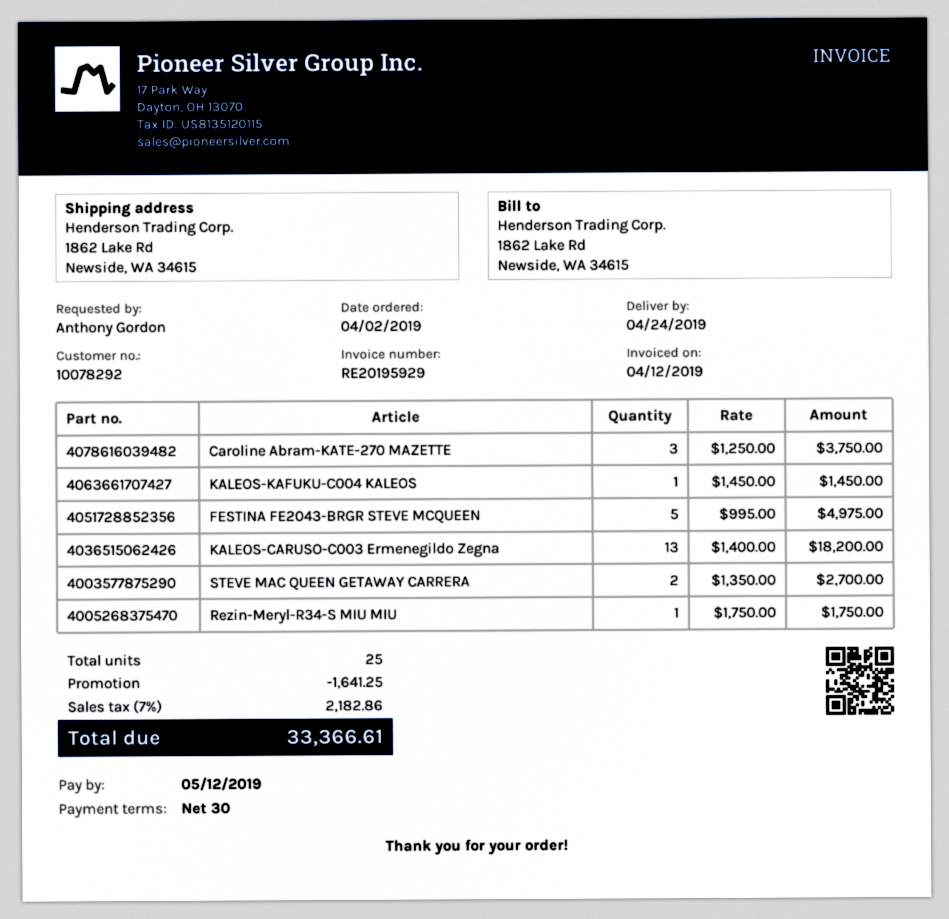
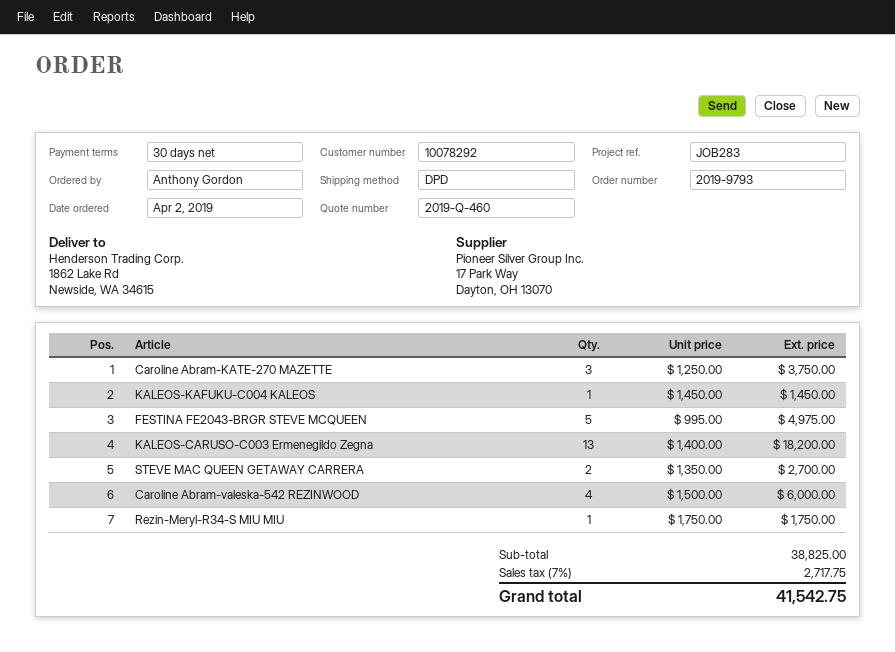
Caroline Abram-valeska-542 REZINWOOD: none -> 4 x 1500.00 = 6000.00
discount: 1641.25 -> none
tax: 7% = 2182.86 -> 7% = 2717.75
total: 33366.61 -> 41542.75

